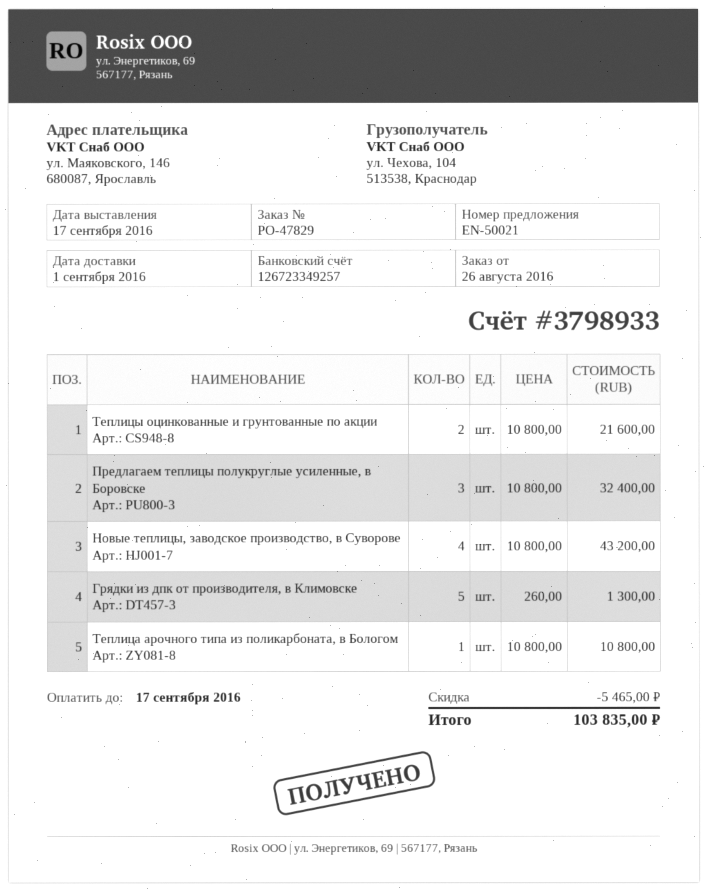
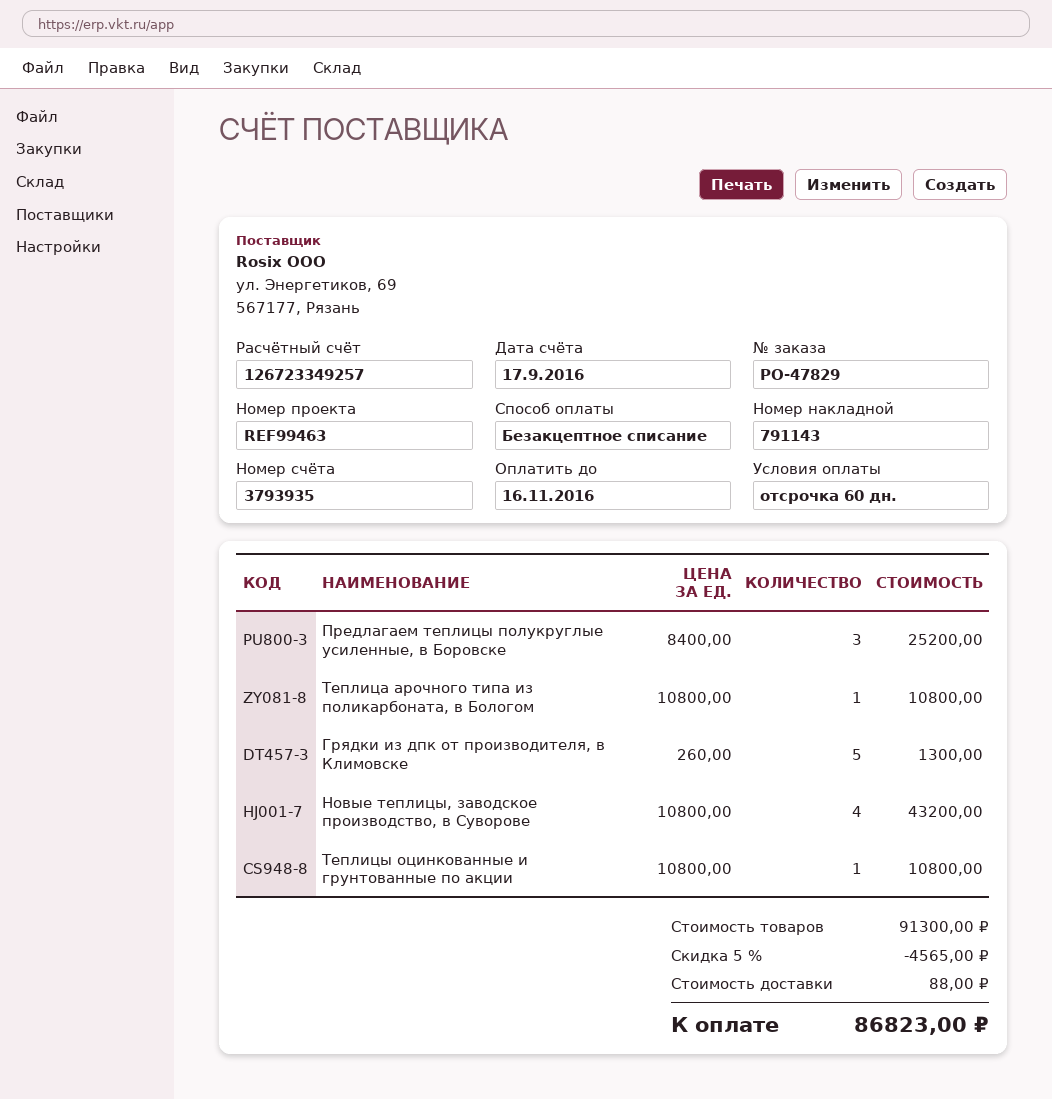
invoice number: 3798933 -> 3793935
due date: 2016-09-17 -> 2016-11-16
Теплицы оцинкованные и грунтованные по акции: 2 x 10800.00 = 21600.00 -> 1 x 10800.00 = 10800.00
Предлагаем теплицы полукруглые усиленные, в Боровске: 3 x 10800.00 = 32400.00 -> 3 x 8400.00 = 25200.00
discount: 5465.00 -> 4565.00
shipping: none -> 88.00
total: 103835.00 -> 86823.00

